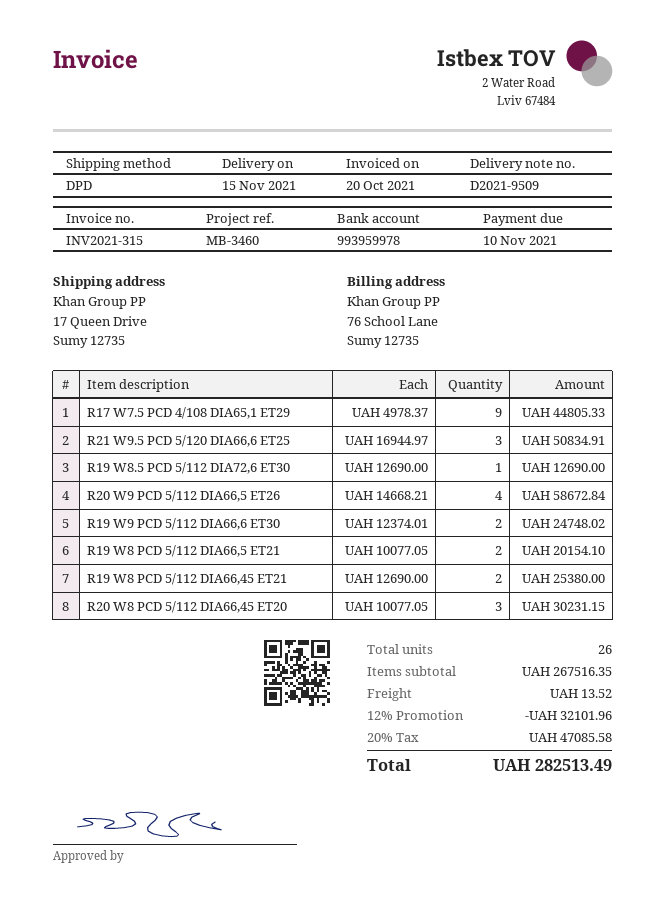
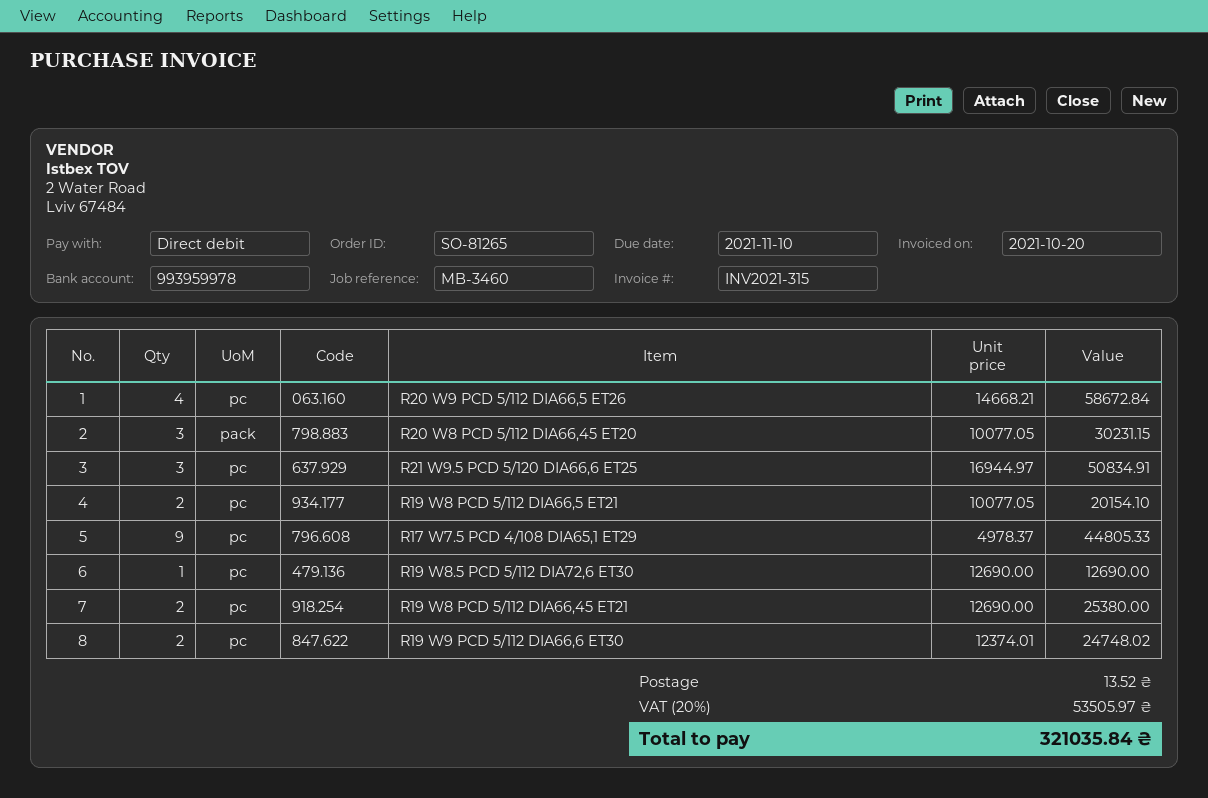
discount: 12% = 32101.96 -> none
tax: 20% = 47085.58 -> 20% = 53505.97
total: 282513.49 -> 321035.84

